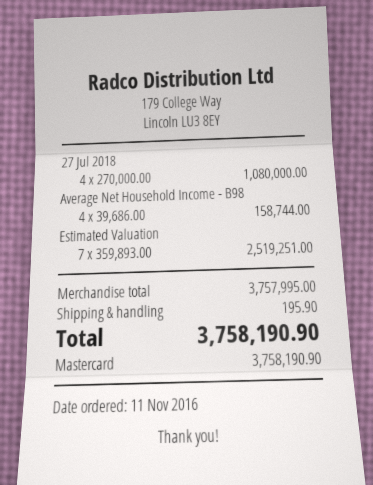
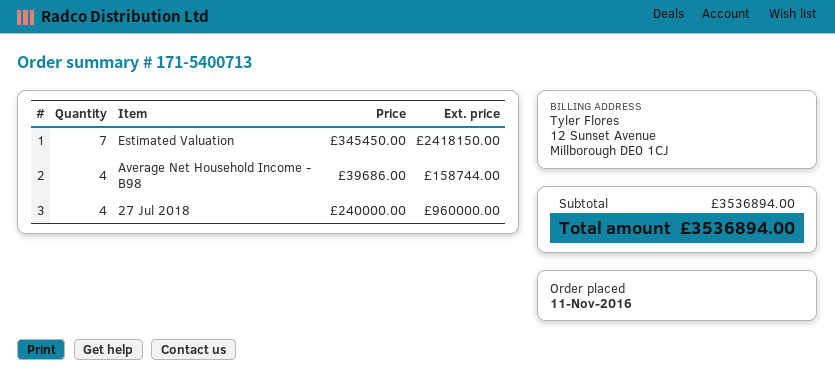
27 Jul 2018: 4 x 270000.00 = 1080000.00 -> 4 x 240000.00 = 960000.00
Estimated Valuation: 7 x 359893.00 = 2519251.00 -> 7 x 345450.00 = 2418150.00
subtotal: 3757995.00 -> 3536894.00
shipping: 195.90 -> none
total: 3758190.90 -> 3536894.00

